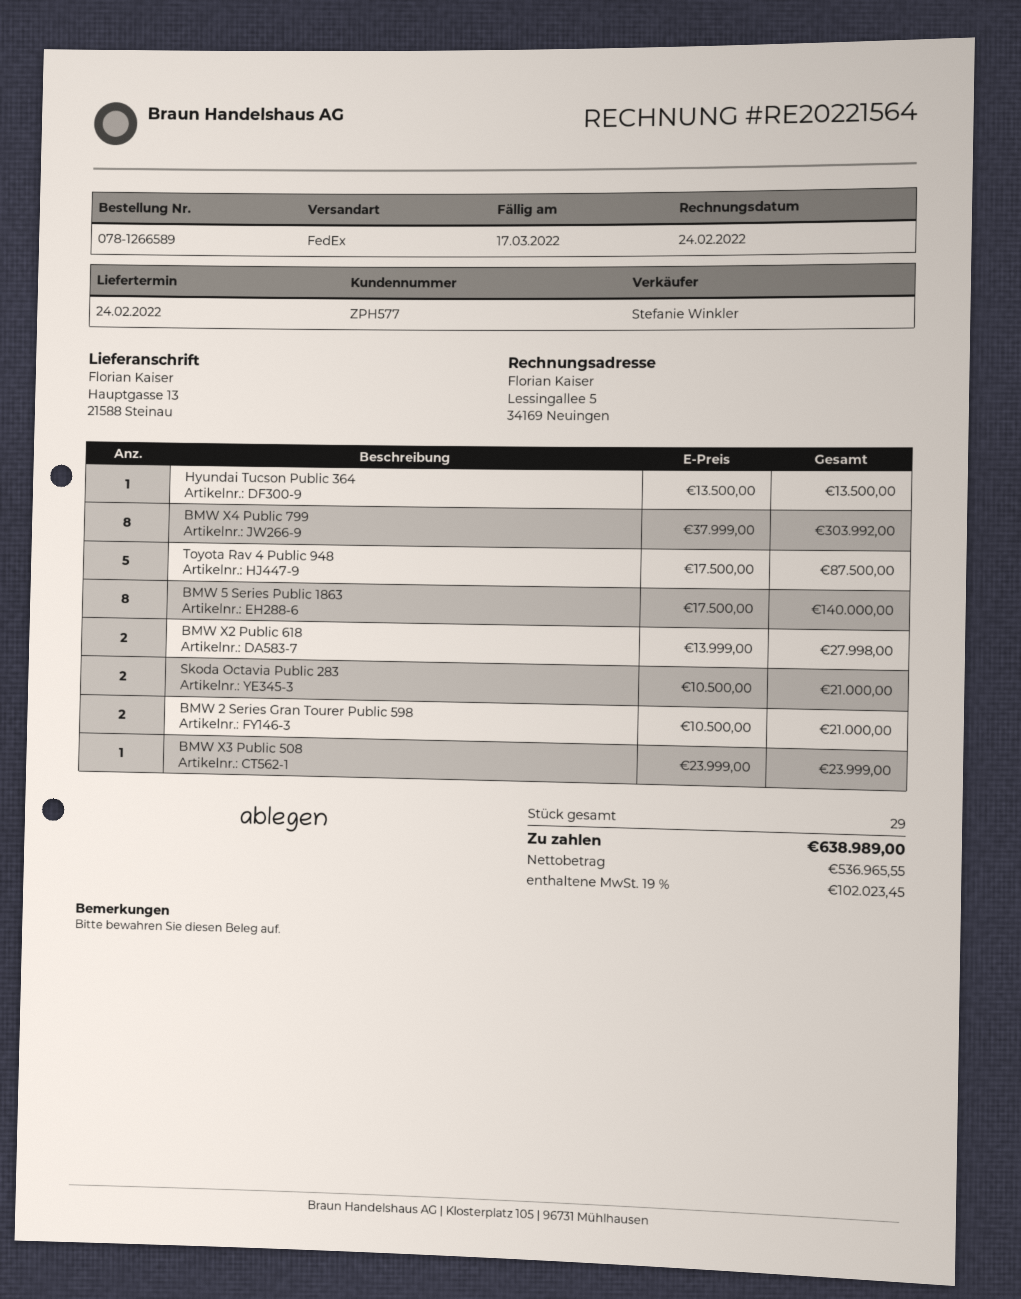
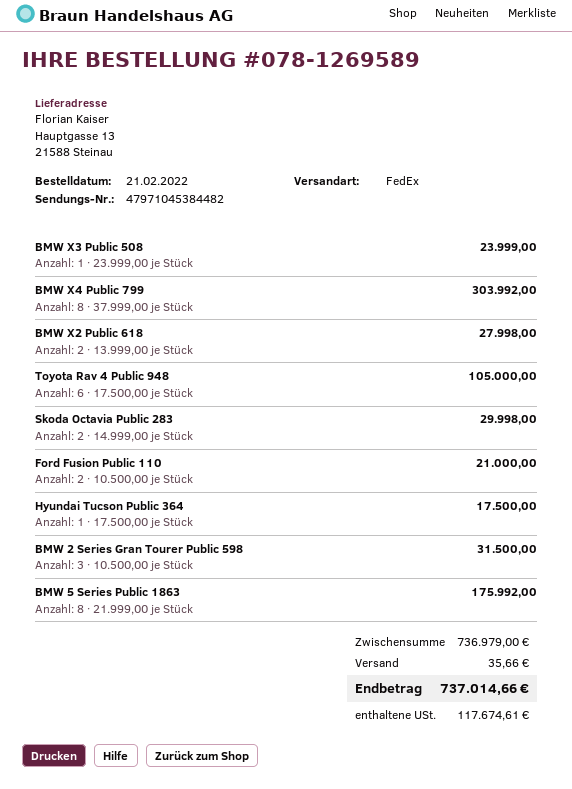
order number: 078-1266589 -> 078-1269589
Hyundai Tucson Public 364: 1 x 13500.00 = 13500.00 -> 1 x 17500.00 = 17500.00
Toyota Rav 4 Public 948: 5 x 17500.00 = 87500.00 -> 6 x 17500.00 = 105000.00
BMW 5 Series Public 1863: 8 x 17500.00 = 140000.00 -> 8 x 21999.00 = 175992.00
Skoda Octavia Public 283: 2 x 10500.00 = 21000.00 -> 2 x 14999.00 = 29998.00
BMW 2 Series Gran Tourer Public 598: 2 x 10500.00 = 21000.00 -> 3 x 10500.00 = 31500.00
Ford Fusion Public 110: none -> 2 x 10500.00 = 21000.00
shipping: none -> 35.66
tax: 102023.45 -> 117674.61
total: 638989.00 -> 737014.66

